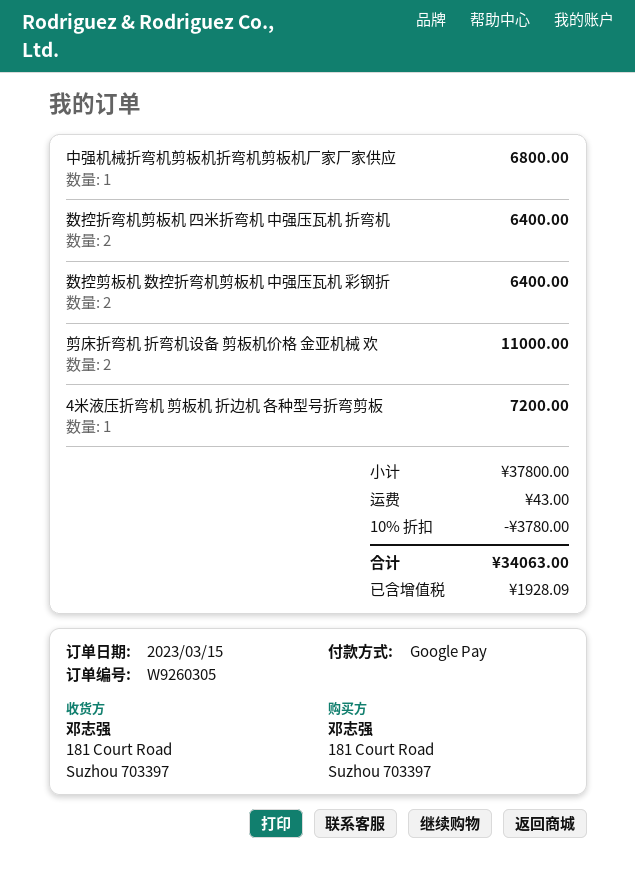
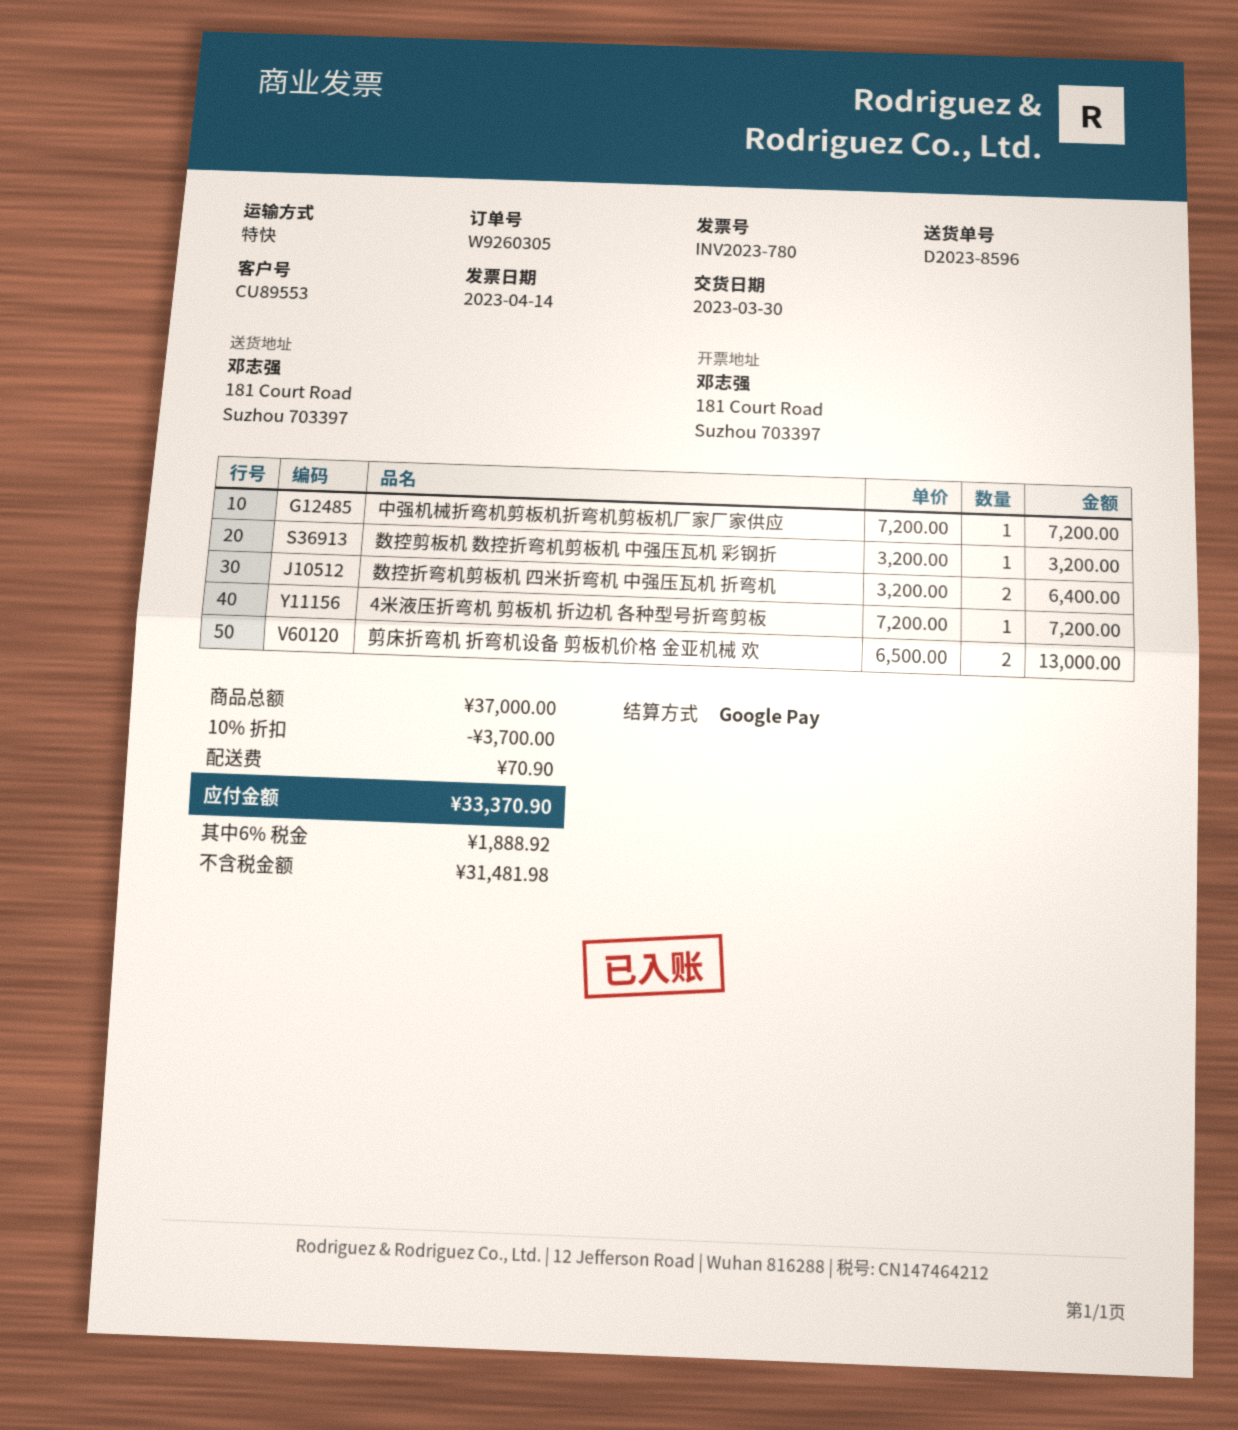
中强机械折弯机剪板机折弯机剪板机厂家厂家供应: 1 for 6800.00 -> 1 for 7200.00
数控剪板机 数控折弯机剪板机 中强压瓦机 彩钢折: 2 for 6400.00 -> 1 for 3200.00
剪床折弯机 折弯机设备 剪板机价格 金亚机械 欢: 2 for 11000.00 -> 2 for 13000.00
subtotal: 37800.00 -> 37000.00
discount: 10% = 3780.00 -> 10% = 3700.00
shipping: 43.00 -> 70.90
tax: 1928.09 -> 1888.92
total: 34063.00 -> 33370.90

